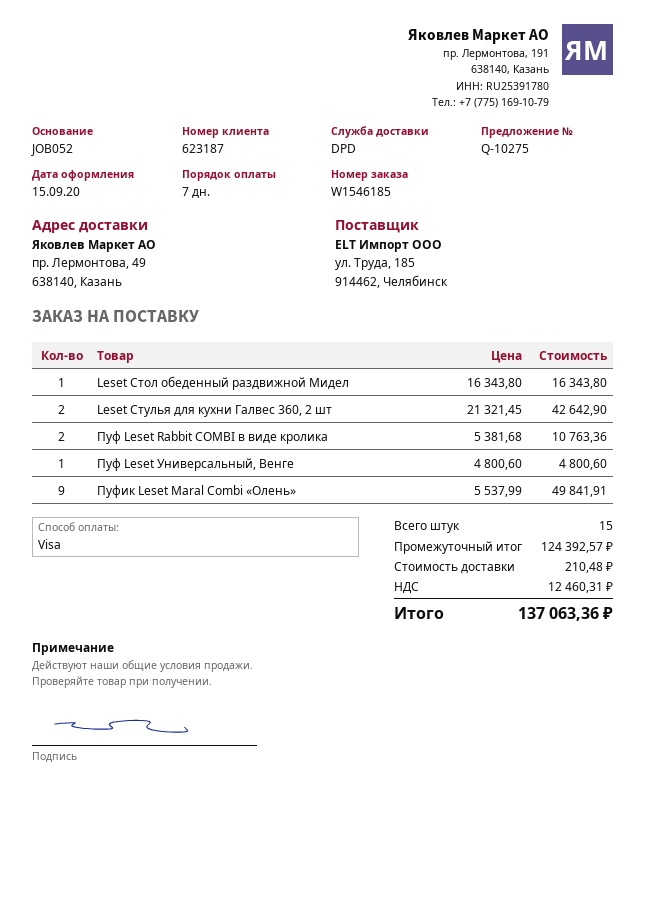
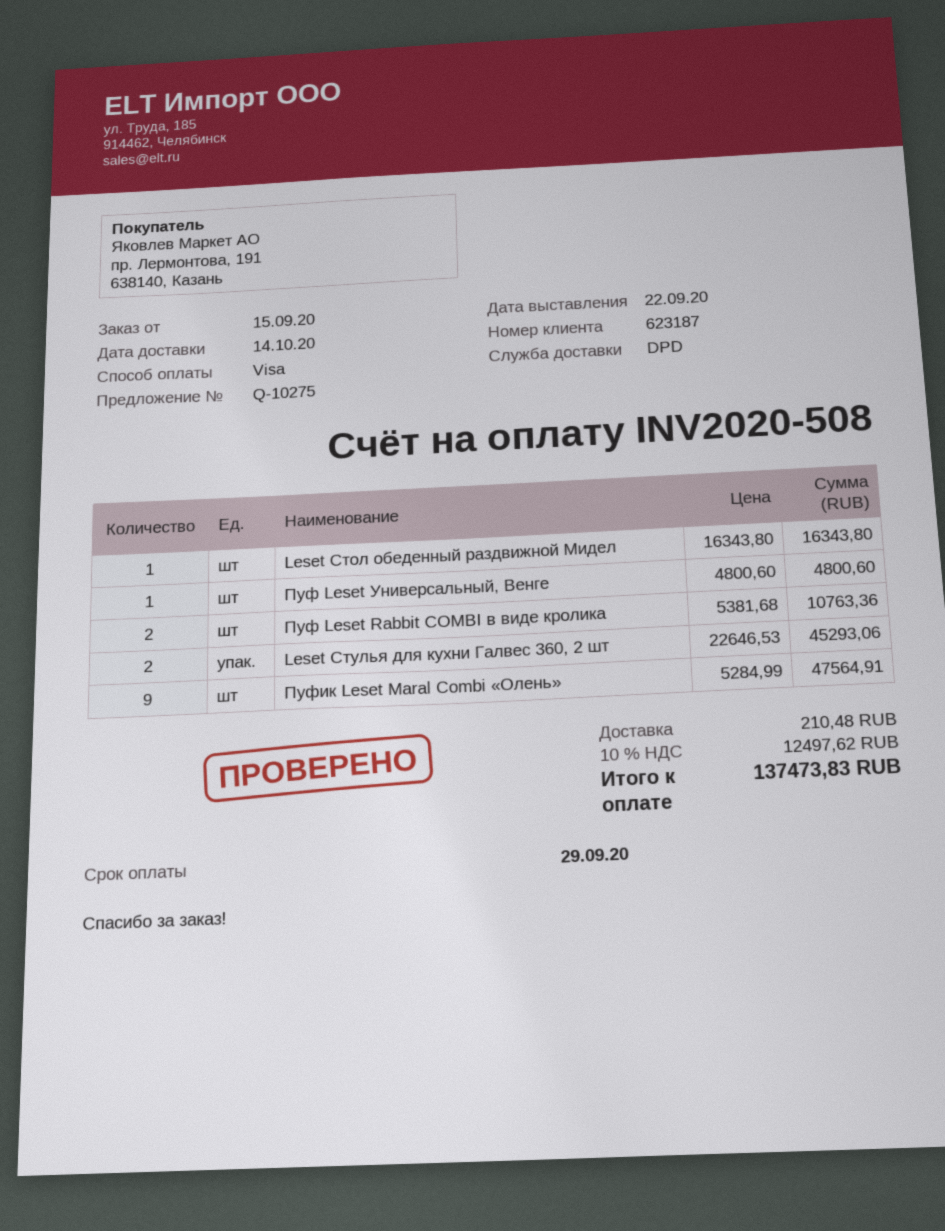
Leset Стулья для кухни Галвес 360, 2 шт: 2 x 21321.45 = 42642.90 -> 2 x 22646.53 = 45293.06
Пуфик Leset Maral Combi «Олень»: 9 x 5537.99 = 49841.91 -> 9 x 5284.99 = 47564.91
tax: 12460.31 -> 12497.62
total: 137063.36 -> 137473.83

